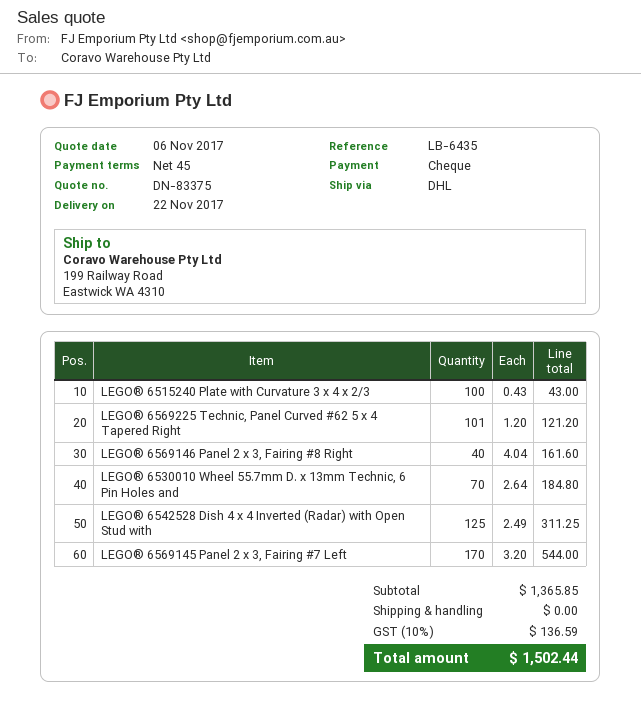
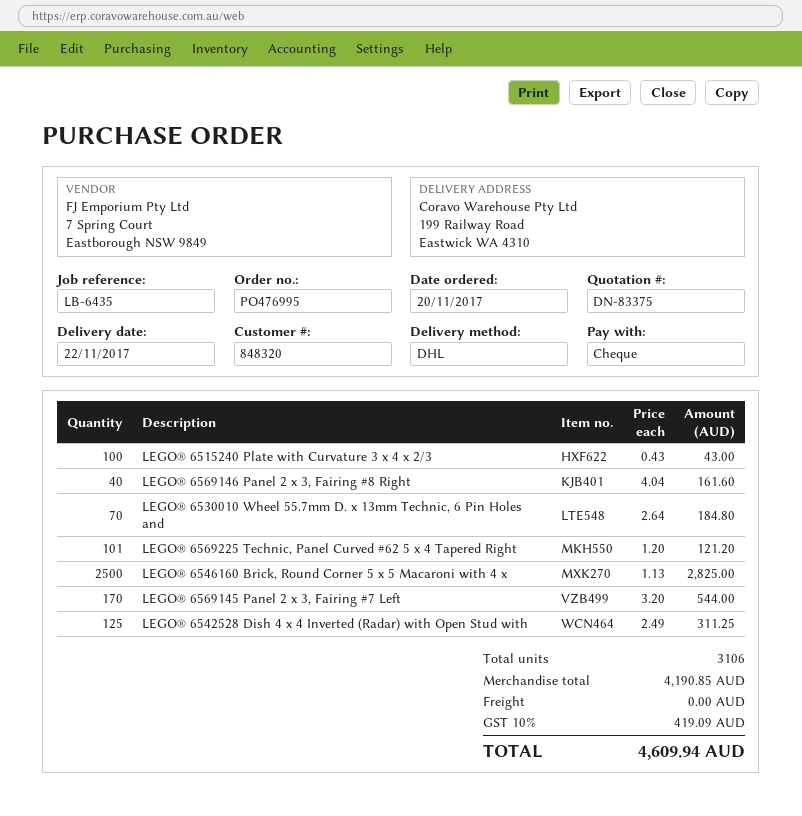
LEGO® 6546160 Brick, Round Corner 5 x 5 Macaroni with 4 x: none -> 2500 x 1.13 = 2825.00
subtotal: 1365.85 -> 4190.85
tax: 10% = 136.59 -> 10% = 419.09
total: 1502.44 -> 4609.94

